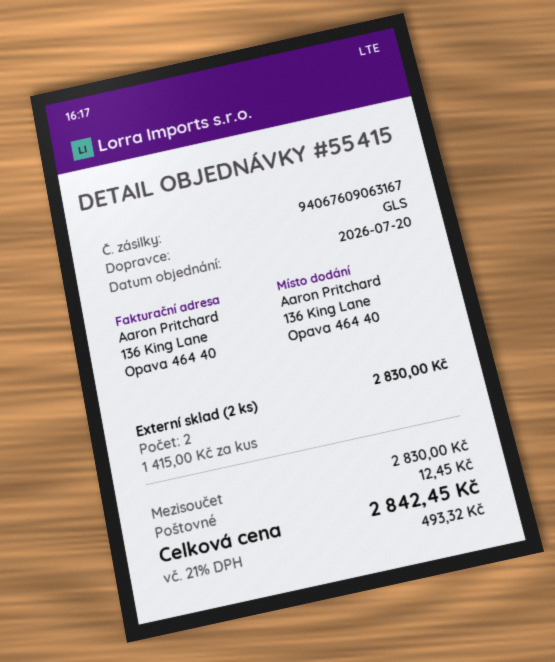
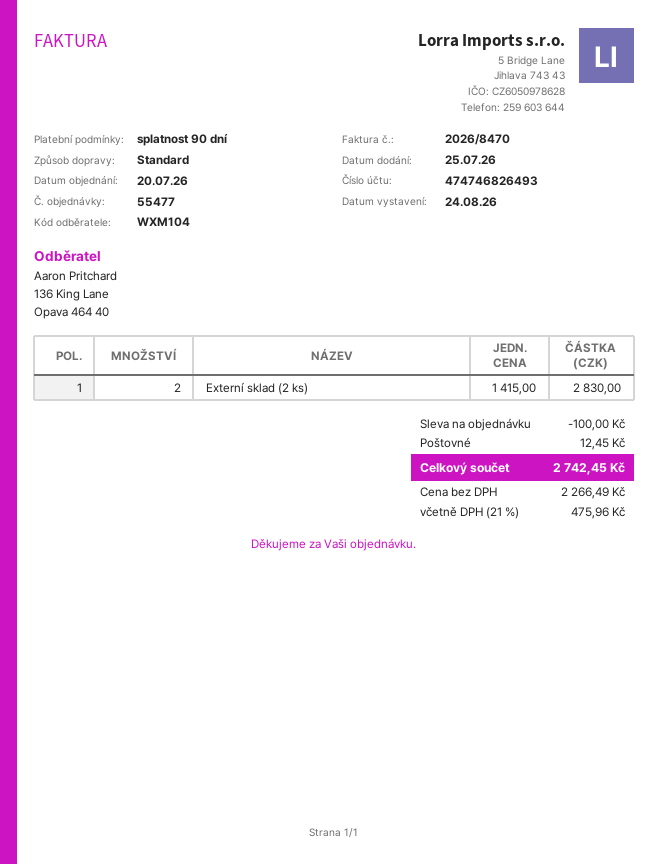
order number: 55415 -> 55477
shipping method: GLS -> standard
discount: none -> 100.00
tax: 21% = 493.32 -> 21% = 475.96
total: 2842.45 -> 2742.45

